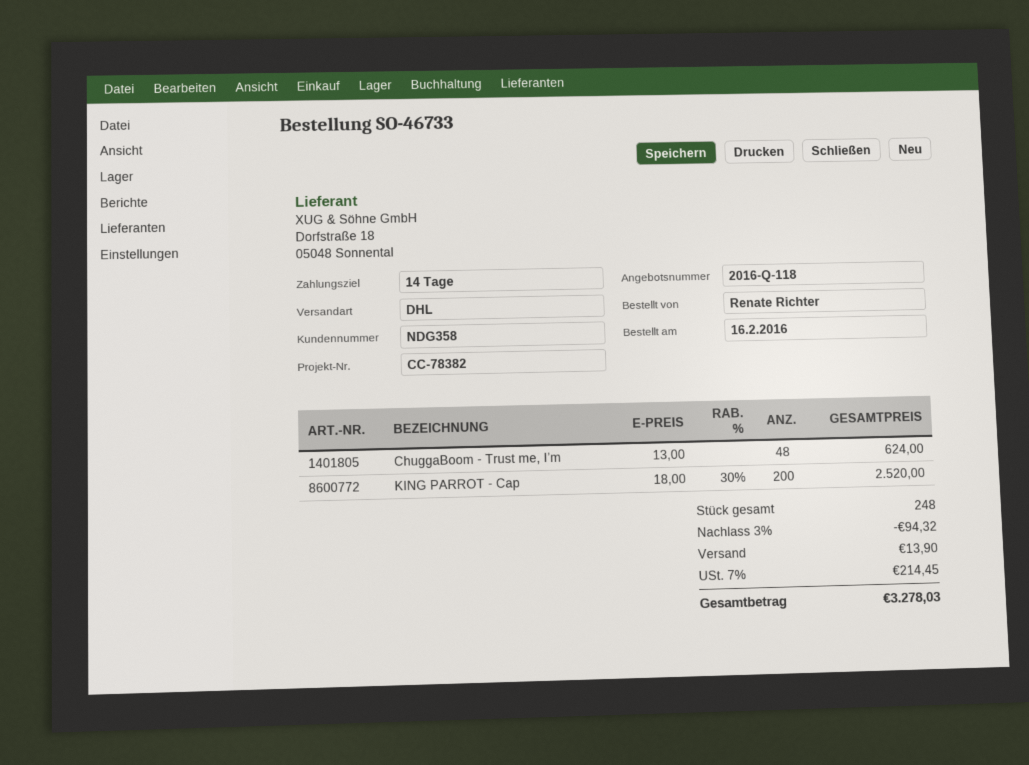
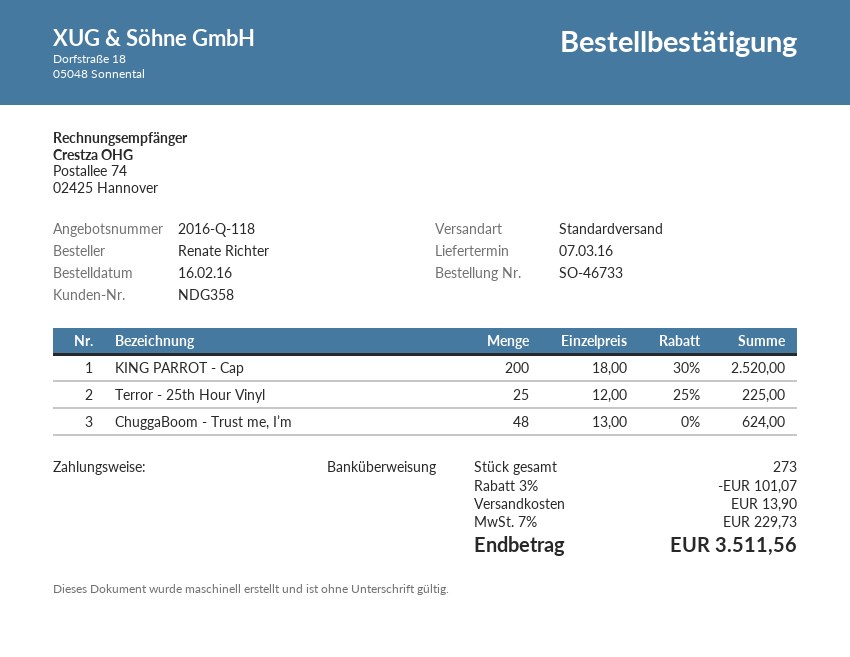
shipping method: DHL -> standard
Terror - 25th Hour Vinyl: none -> 25 x 12.00 - 25% = 225.00
total quantity: 248 -> 273
discount: 3% = 94.32 -> 3% = 101.07
tax: 7% = 214.45 -> 7% = 229.73
total: 3278.03 -> 3511.56

